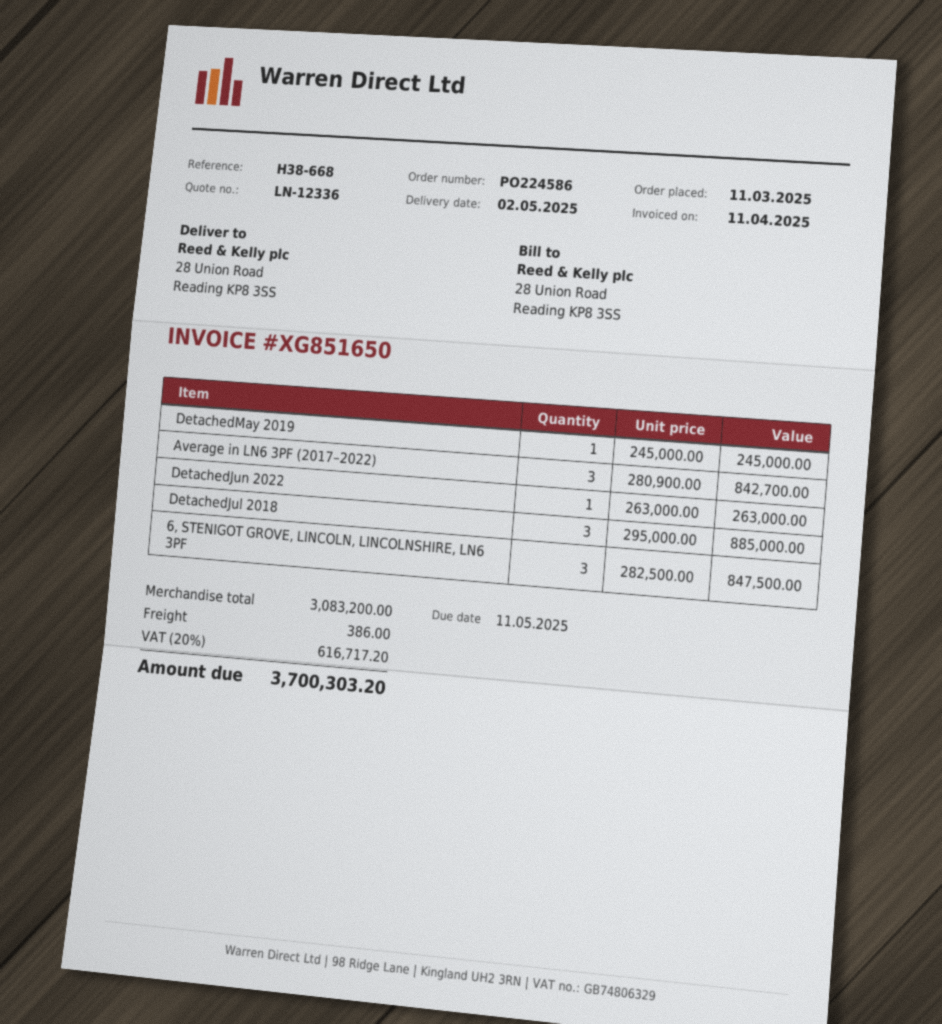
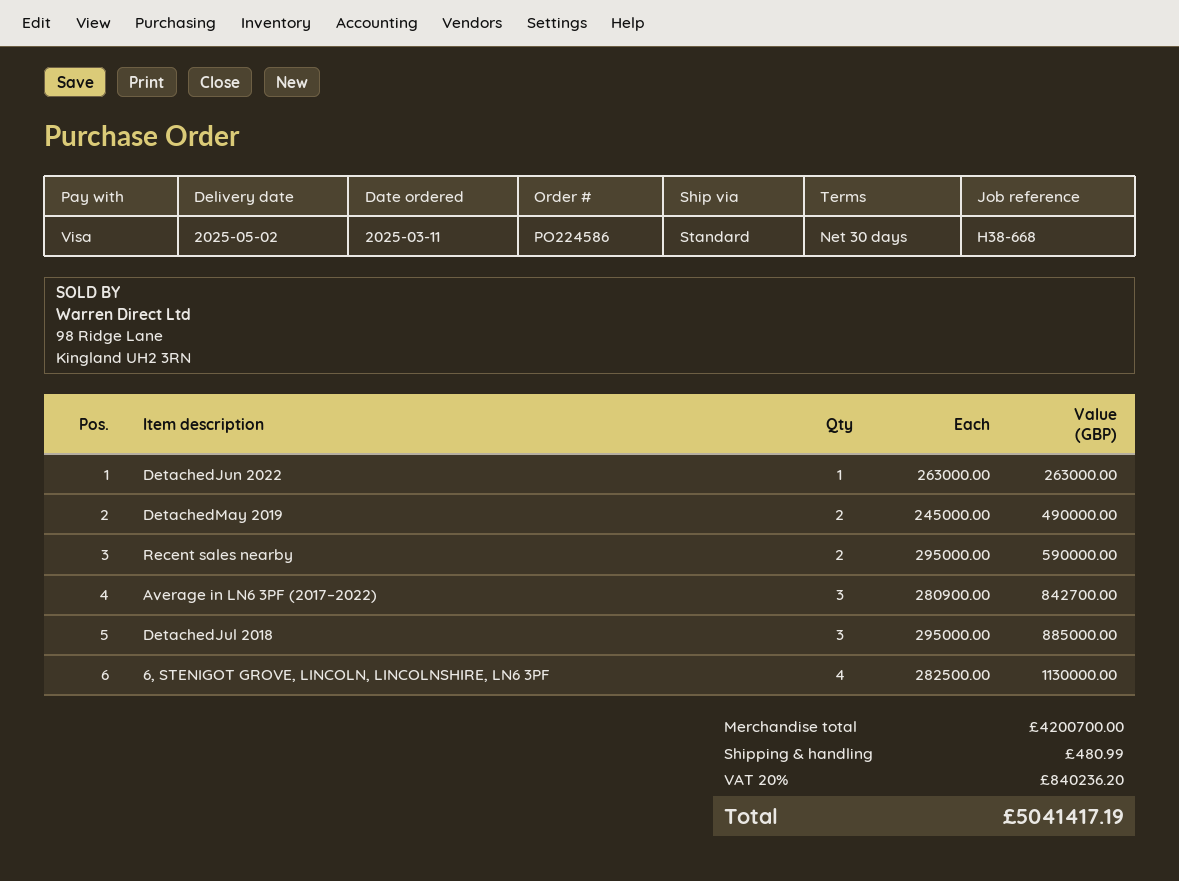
DetachedMay 2019: 1 x 245000.00 = 245000.00 -> 2 x 245000.00 = 490000.00
6, STENIGOT GROVE, LINCOLN, LINCOLNSHIRE, LN6 3PF: 3 x 282500.00 = 847500.00 -> 4 x 282500.00 = 1130000.00
Recent sales nearby: none -> 2 x 295000.00 = 590000.00
subtotal: 3083200.00 -> 4200700.00
shipping: 386.00 -> 480.99
tax: 20% = 616717.20 -> 20% = 840236.20
total: 3700303.20 -> 5041417.19

